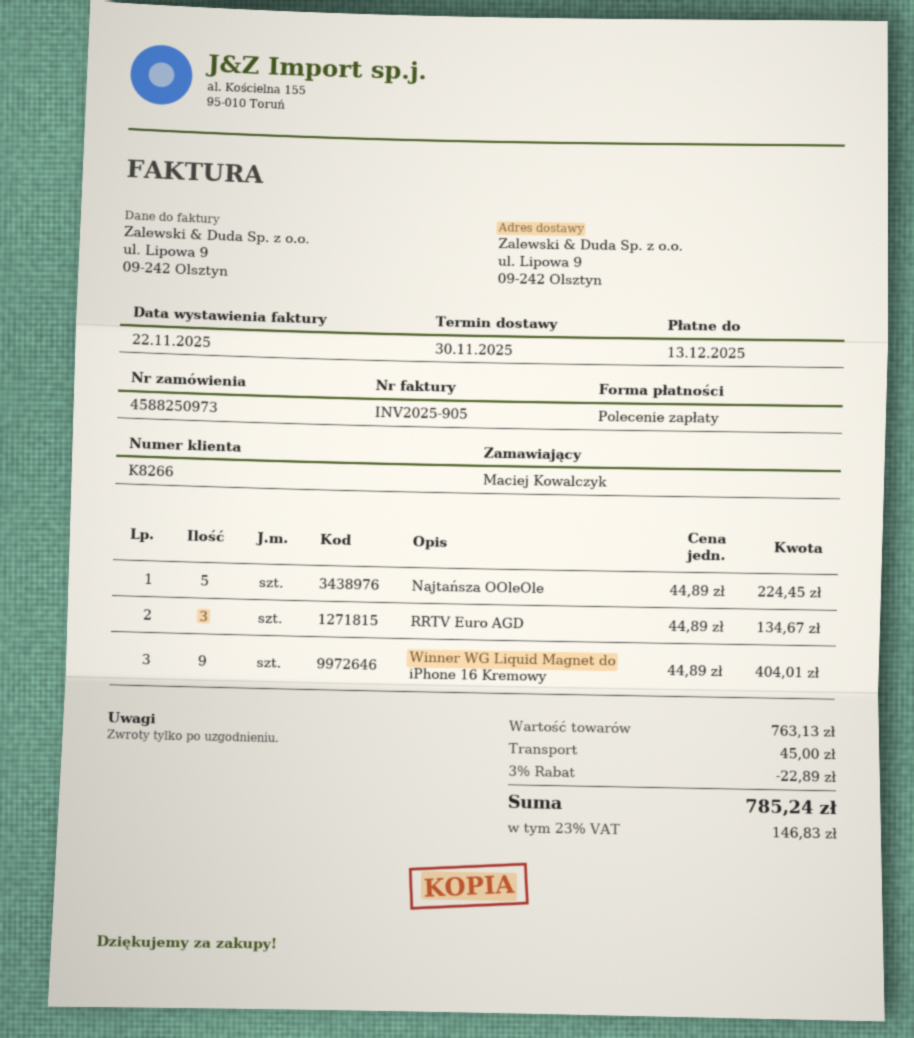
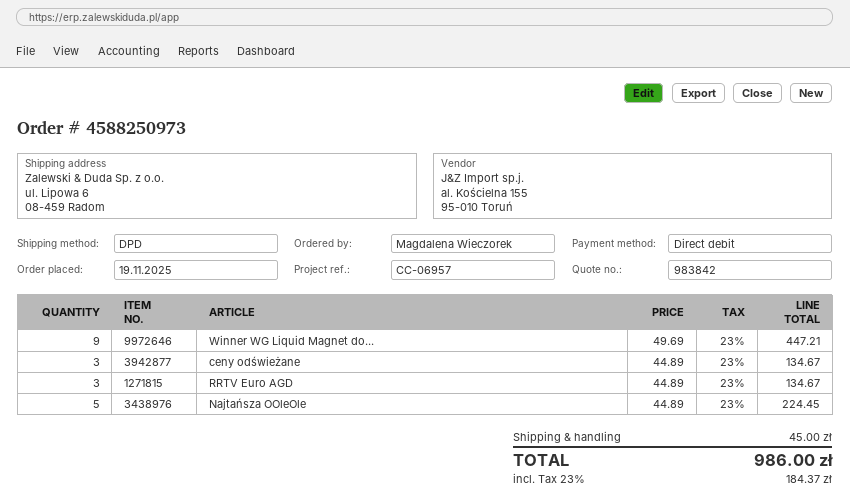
ordered by: Maciej Kowalczyk -> Magdalena Wieczorek
ship to: ul. Lipowa 9, 09-242 Olsztyn -> ul. Lipowa 6, 08-459 Radom
Winner WG Liquid Magnet do iPhone 16 Kremowy: 9 x 44.89 = 404.01 -> 9 x 49.69 = 447.21
ceny odświeżane: none -> 3 x 44.89 = 134.67
discount: 3% = 22.89 -> none
tax: 23% = 146.83 -> 23% = 184.37
total: 785.24 -> 986.00

